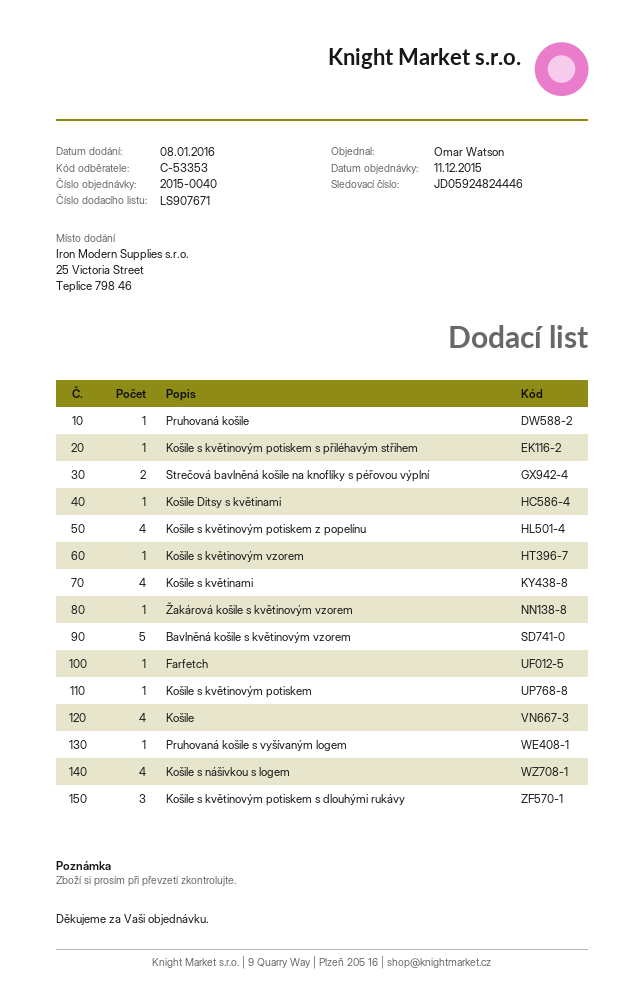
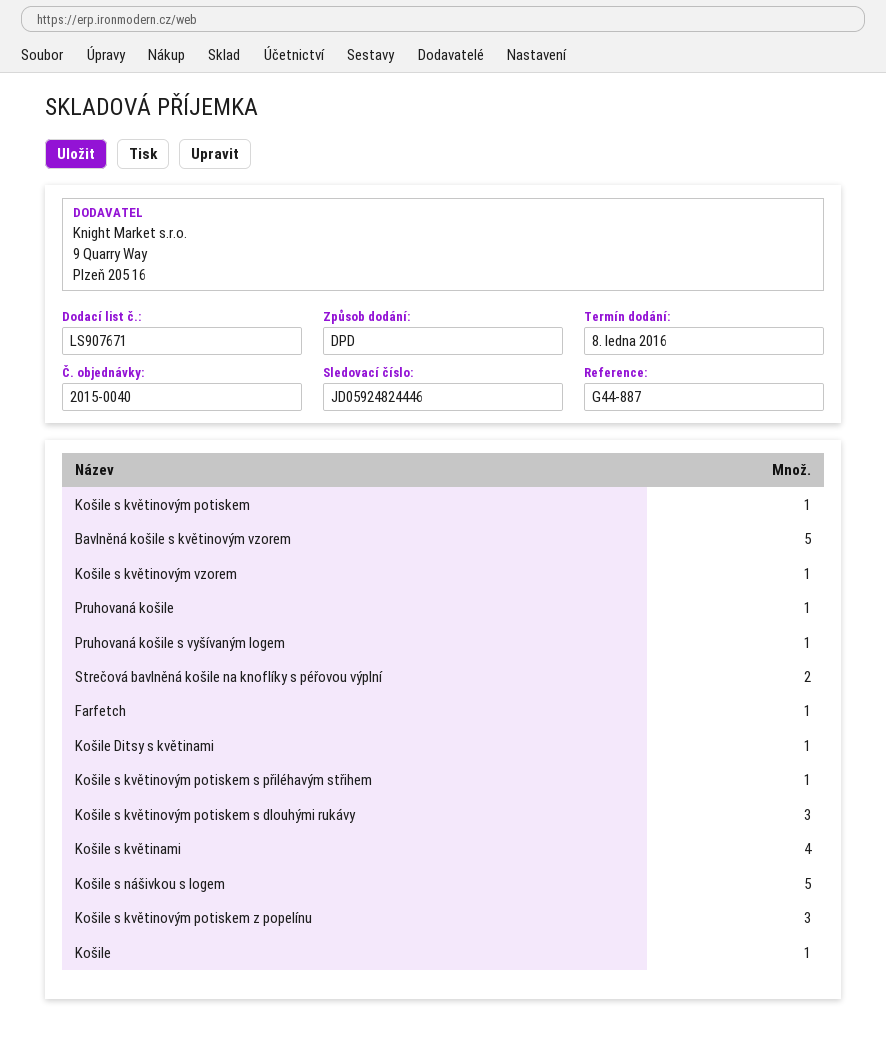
Košile s květinovým potiskem z popelínu: 4 -> 3
Žakárová košile s květinovým vzorem: 1 -> none
Košile: 4 -> 1
Košile s nášivkou s logem: 4 -> 5

